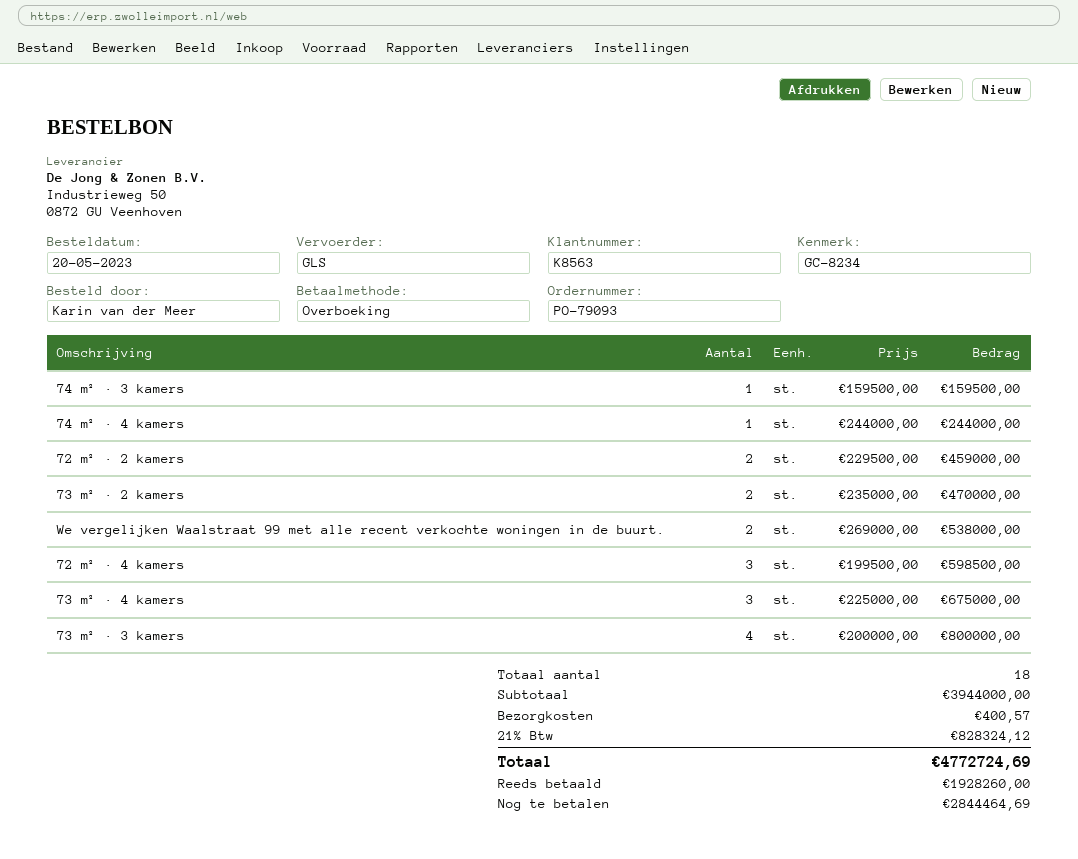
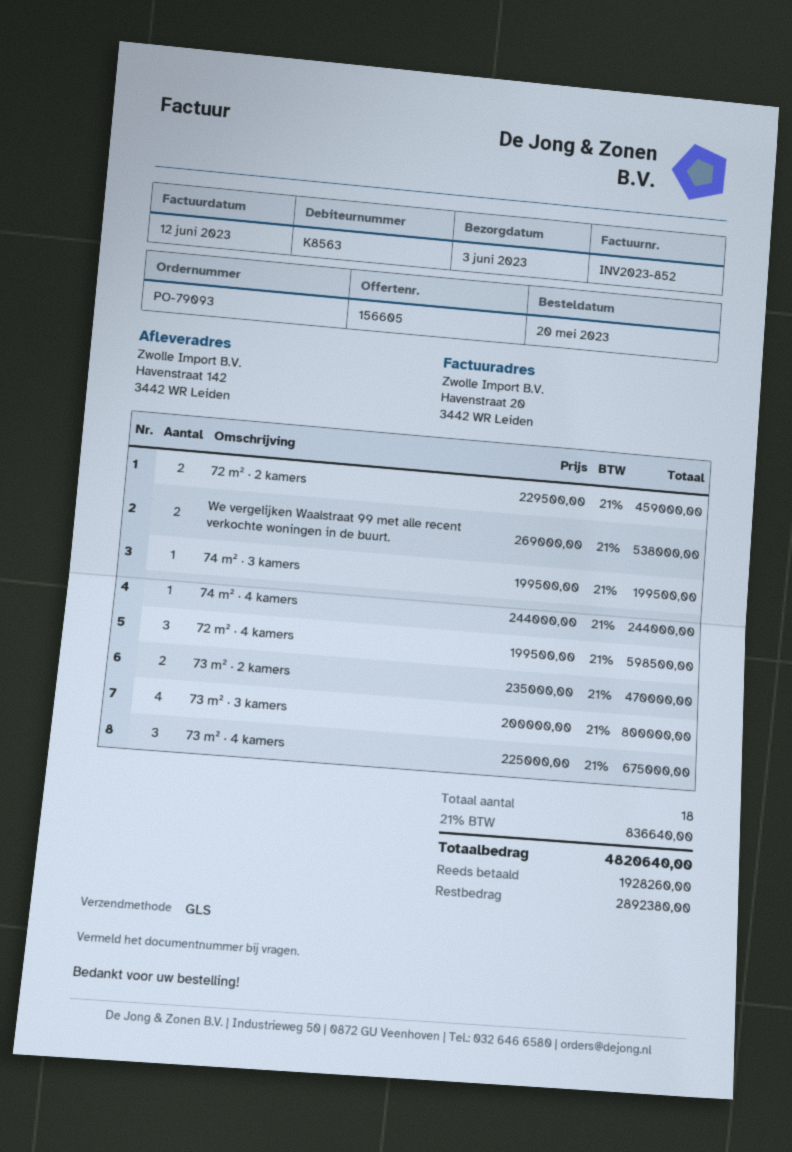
74 m² · 3 kamers: 1 x 159500.00 = 159500.00 -> 1 x 199500.00 = 199500.00
shipping: 400.57 -> none
tax: 21% = 828324.12 -> 21% = 836640.00
total: 4772724.69 -> 4820640.00
balance: 2844464.69 -> 2892380.00

